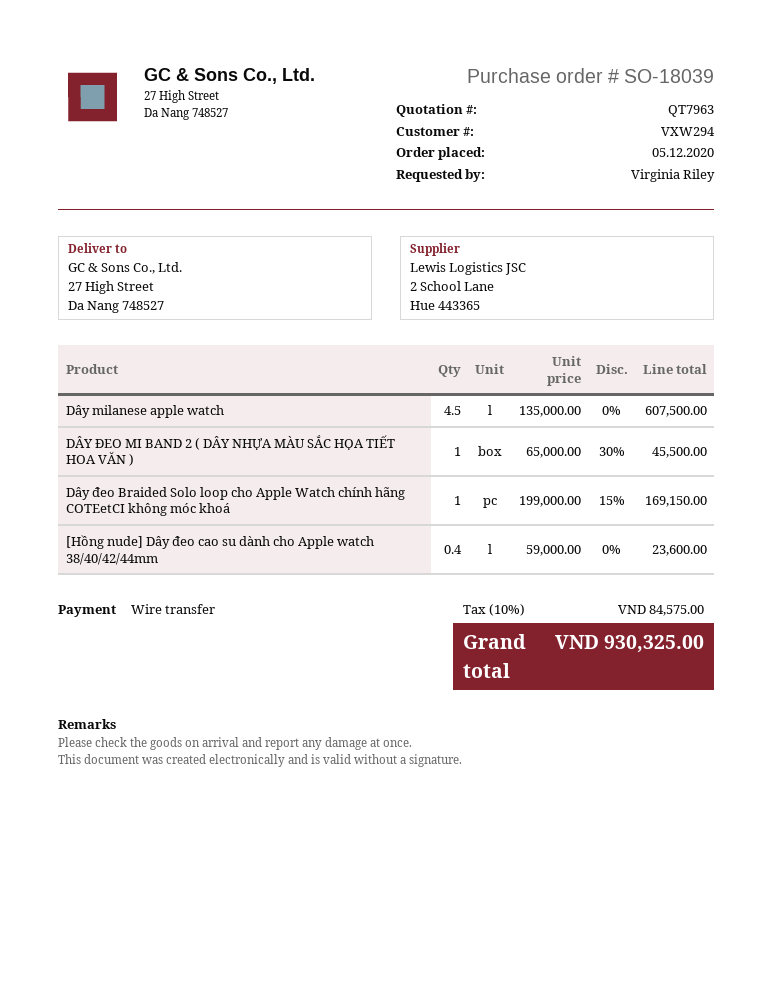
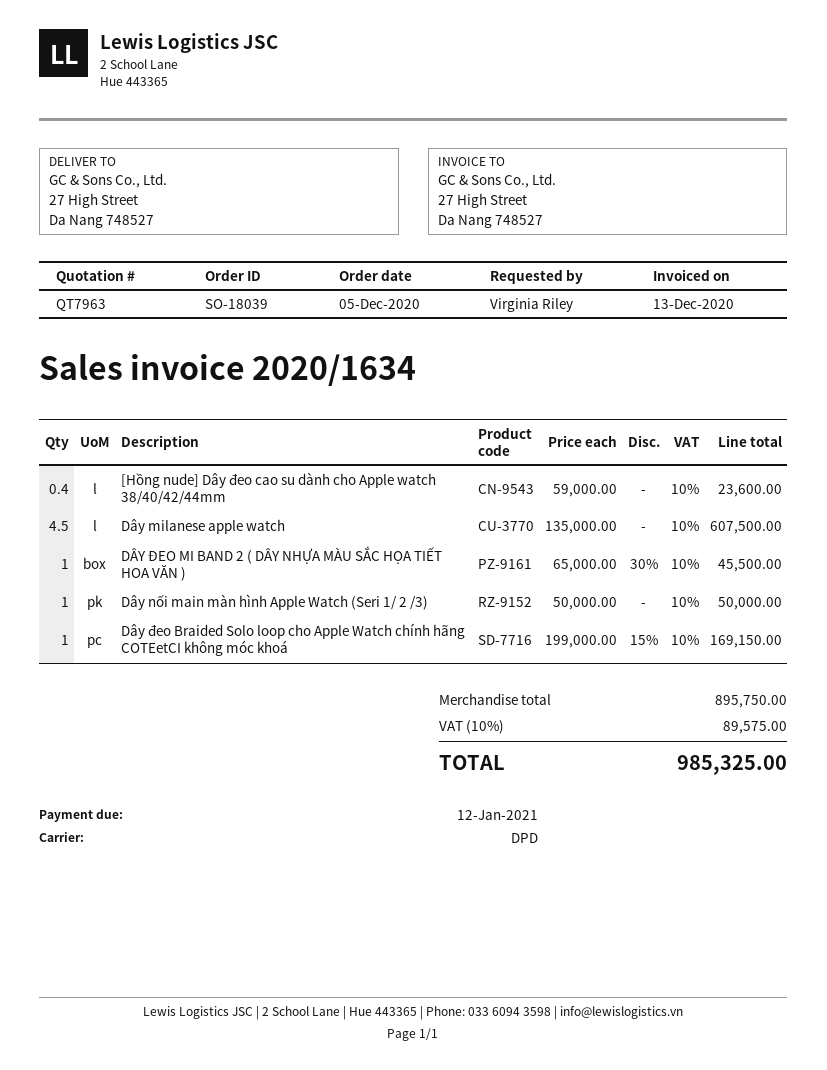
Dây nối main màn hình Apple Watch (Seri 1/ 2 /3): none -> 1 x 50000.00 = 50000.00
tax: 10% = 84575.00 -> 10% = 89575.00
total: 930325.00 -> 985325.00

